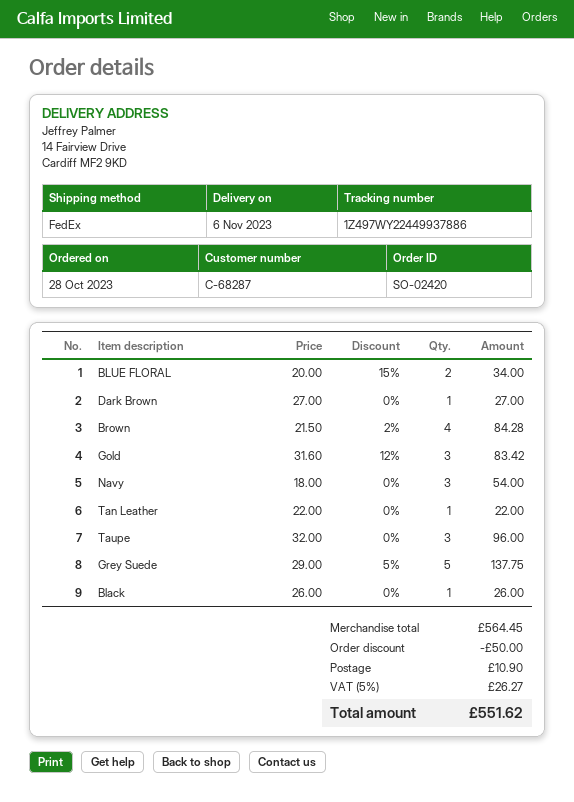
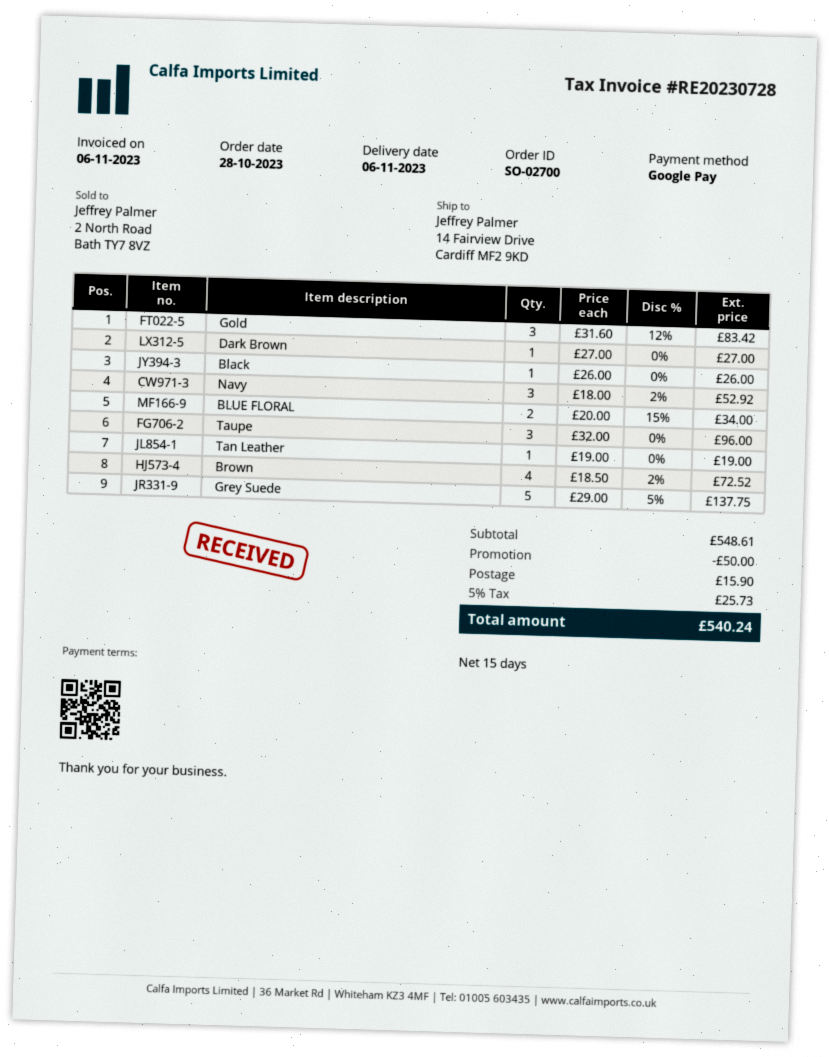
order number: SO-02420 -> SO-02700
Brown: 4 x 21.50 - 2% = 84.28 -> 4 x 18.50 - 2% = 72.52
Navy: 3 x 18.00 = 54.00 -> 3 x 18.00 - 2% = 52.92
Tan Leather: 1 x 22.00 = 22.00 -> 1 x 19.00 = 19.00
subtotal: 564.45 -> 548.61
shipping: 10.90 -> 15.90
tax: 5% = 26.27 -> 5% = 25.73
total: 551.62 -> 540.24

